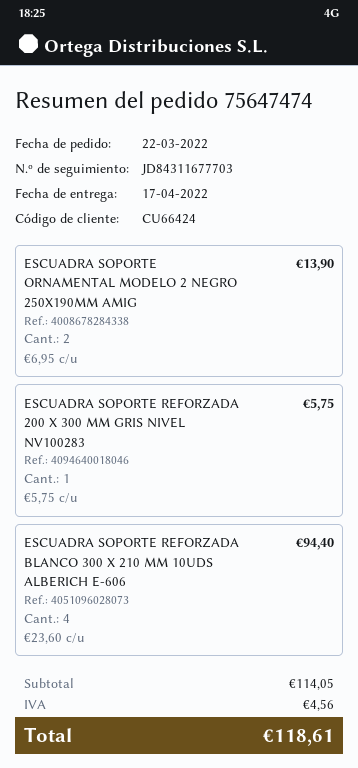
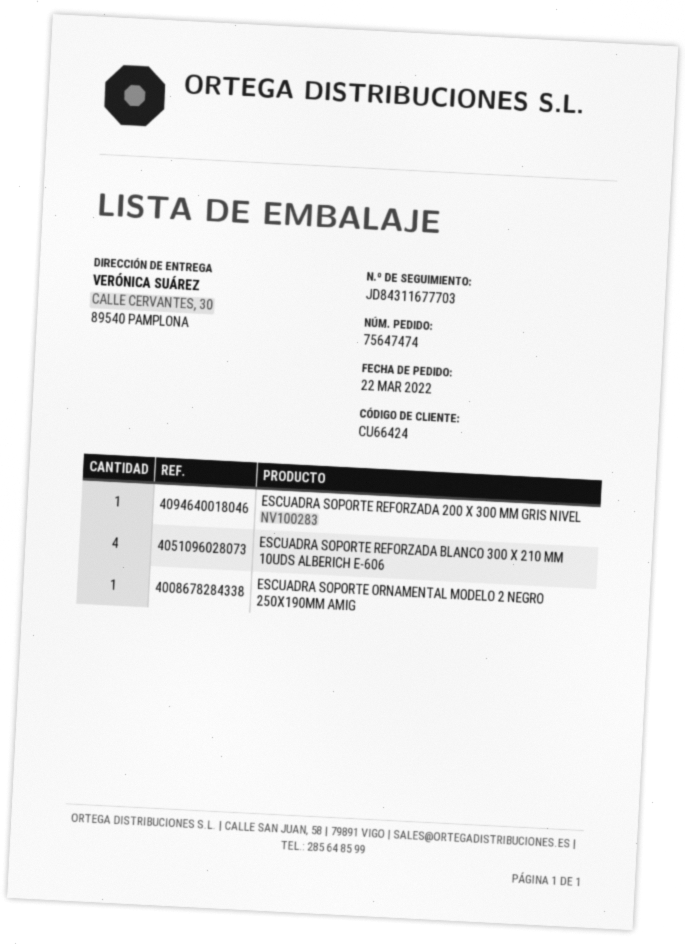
ESCUADRA SOPORTE ORNAMENTAL MODELO 2 NEGRO 250X190MM AMIG: 2 -> 1

